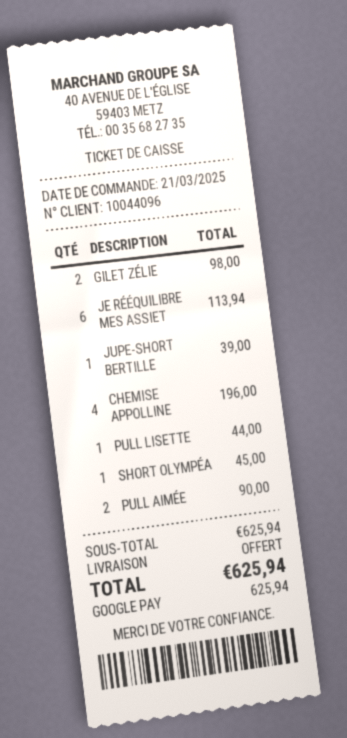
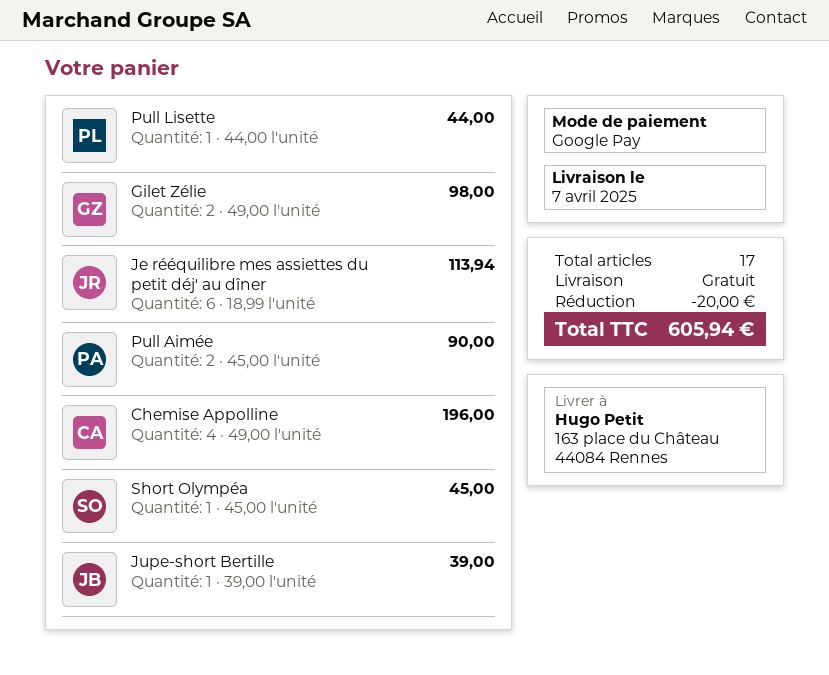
discount: none -> 20.00
total: 625.94 -> 605.94

